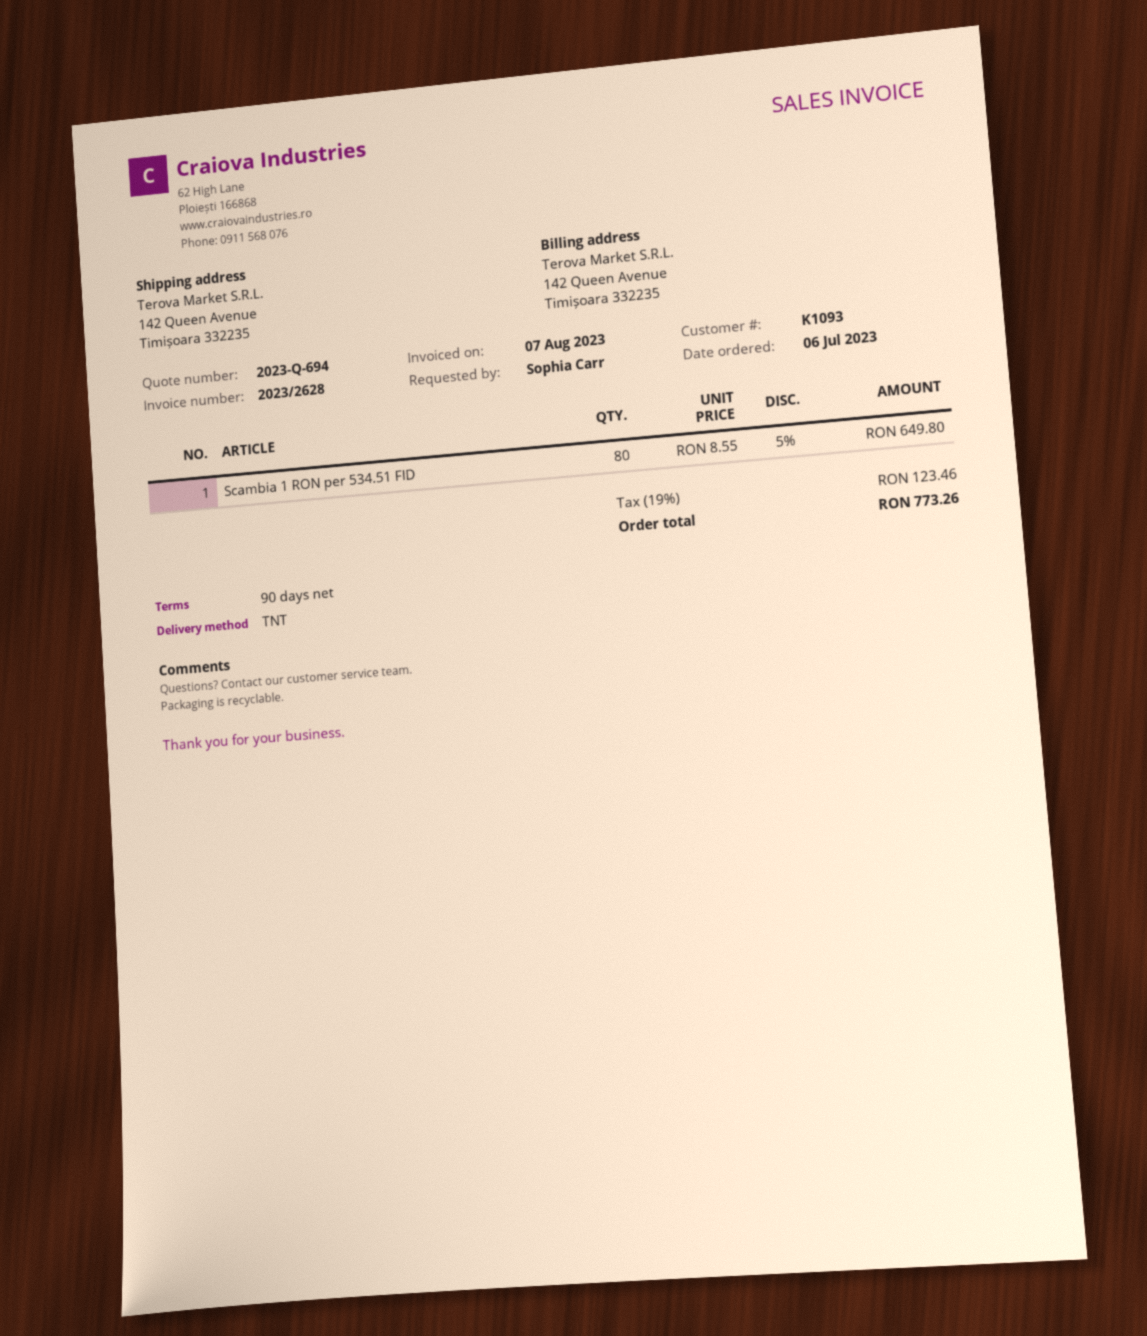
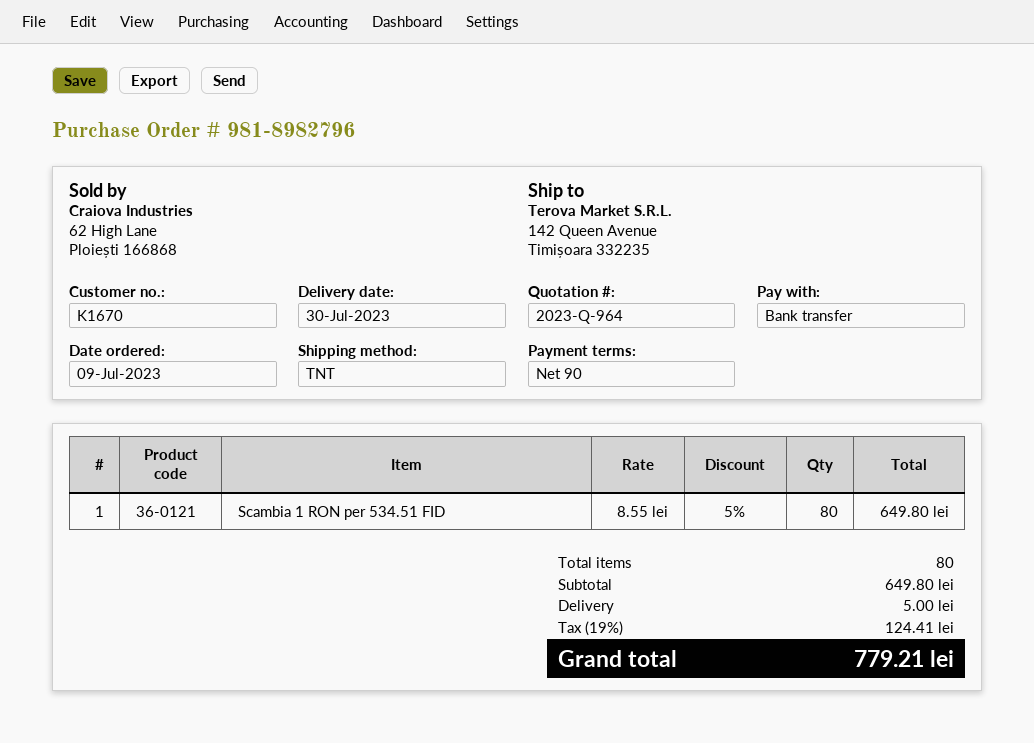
quote number: 2023-Q-694 -> 2023-Q-964
order date: 2023-07-06 -> 2023-07-09
customer number: K1093 -> K1670
shipping: none -> 5.00
tax: 19% = 123.46 -> 19% = 124.41
total: 773.26 -> 779.21

